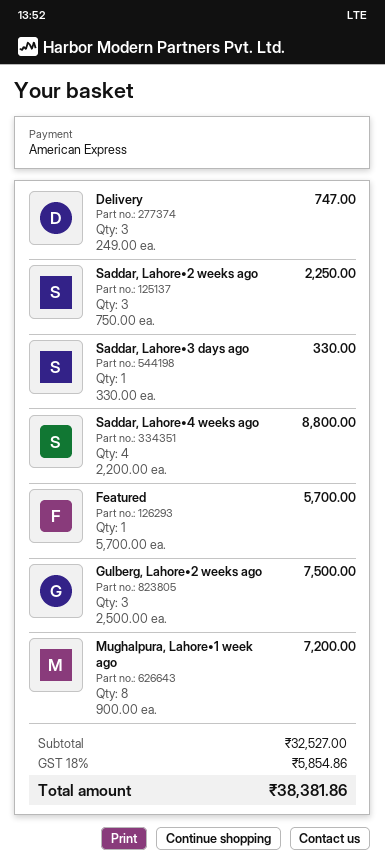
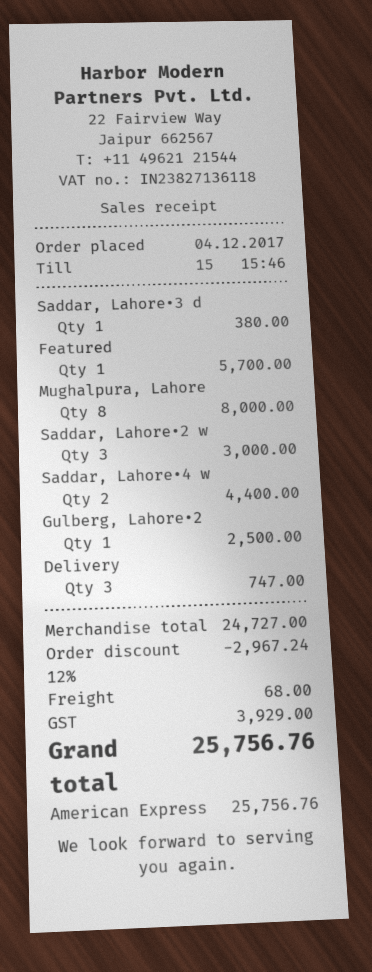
Saddar, Lahore•2 weeks ago: 3 for 2250.00 -> 3 for 3000.00
Saddar, Lahore•3 days ago: 1 for 330.00 -> 1 for 380.00
Saddar, Lahore•4 weeks ago: 4 for 8800.00 -> 2 for 4400.00
Gulberg, Lahore•2 weeks ago: 3 for 7500.00 -> 1 for 2500.00
Mughalpura, Lahore•1 week ago: 8 for 7200.00 -> 8 for 8000.00
subtotal: 32527.00 -> 24727.00
discount: none -> 12% = 2967.24
shipping: none -> 68.00
tax: 5854.86 -> 3929.00
total: 38381.86 -> 25756.76

